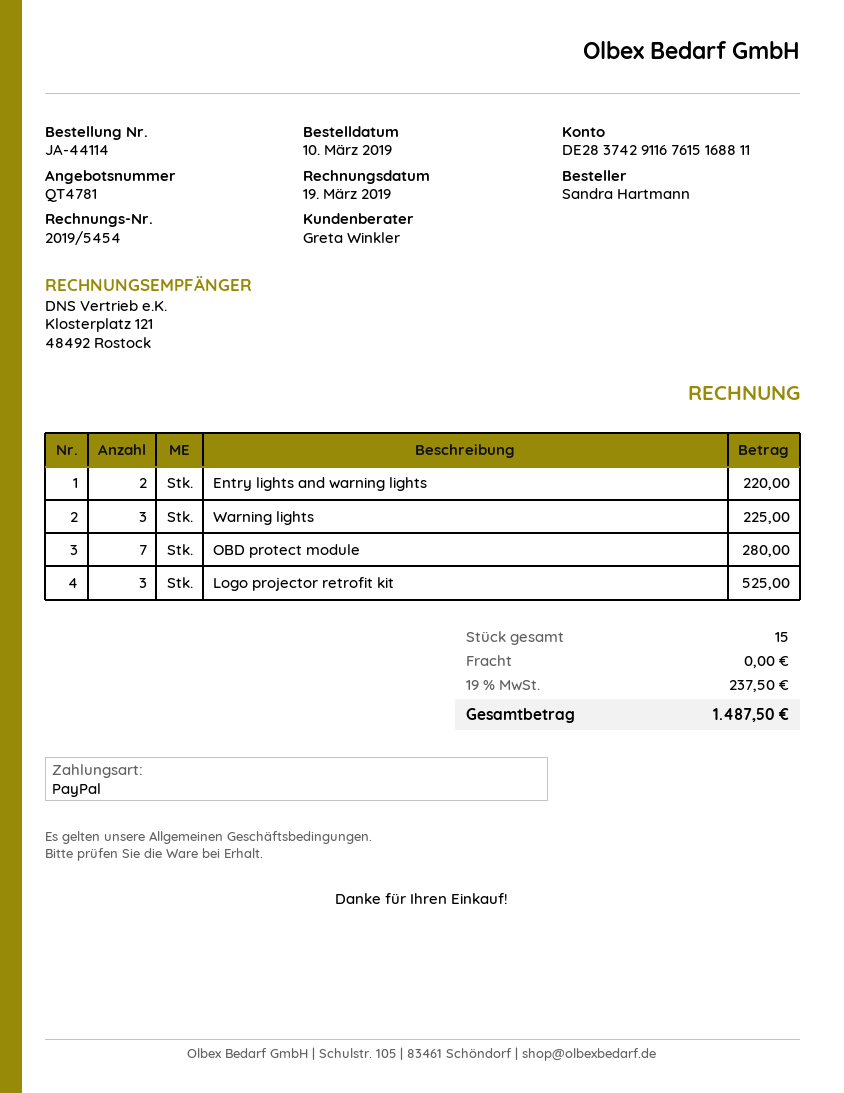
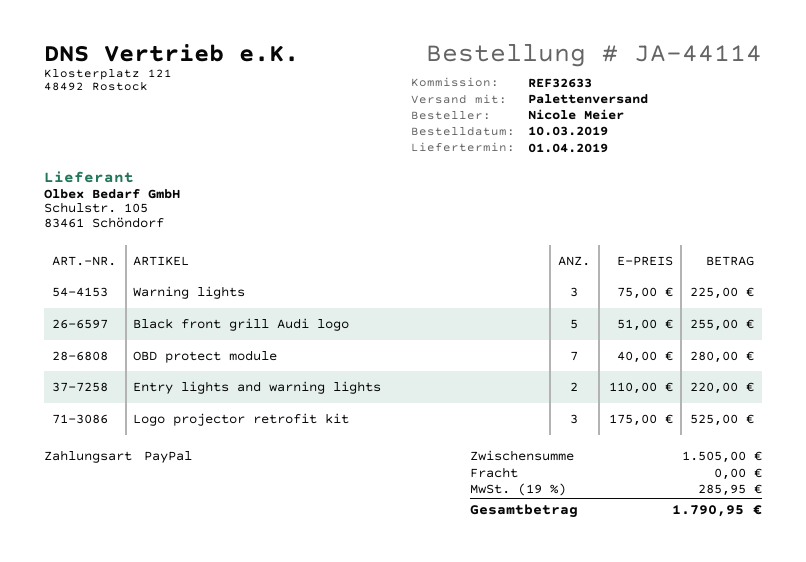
ordered by: Sandra Hartmann -> Nicole Meier
Black front grill Audi logo: none -> 5 for 255.00
tax: 19% = 237.50 -> 19% = 285.95
total: 1487.50 -> 1790.95

